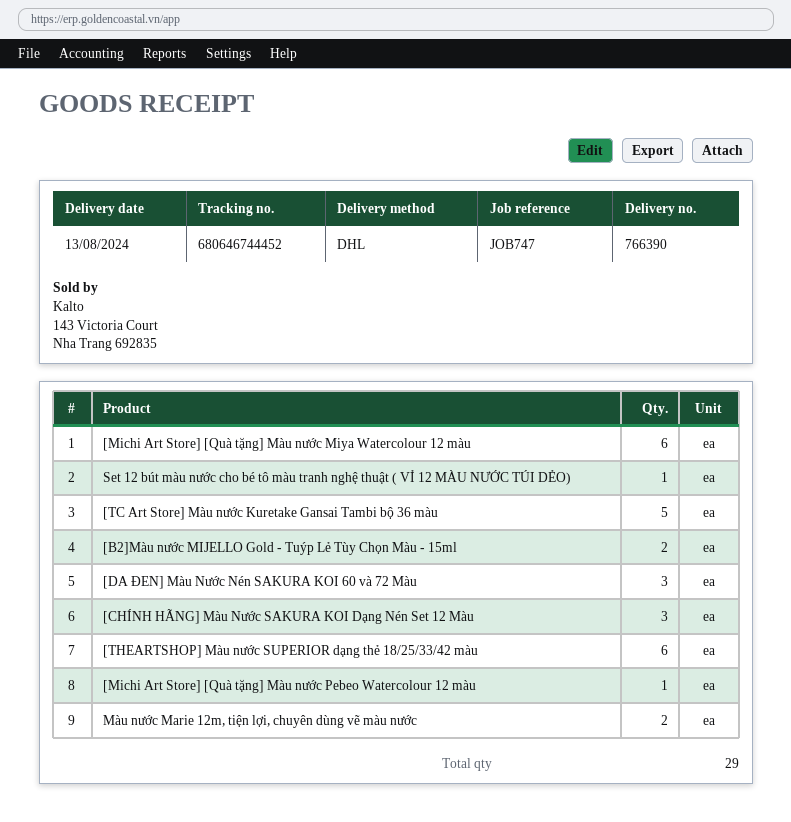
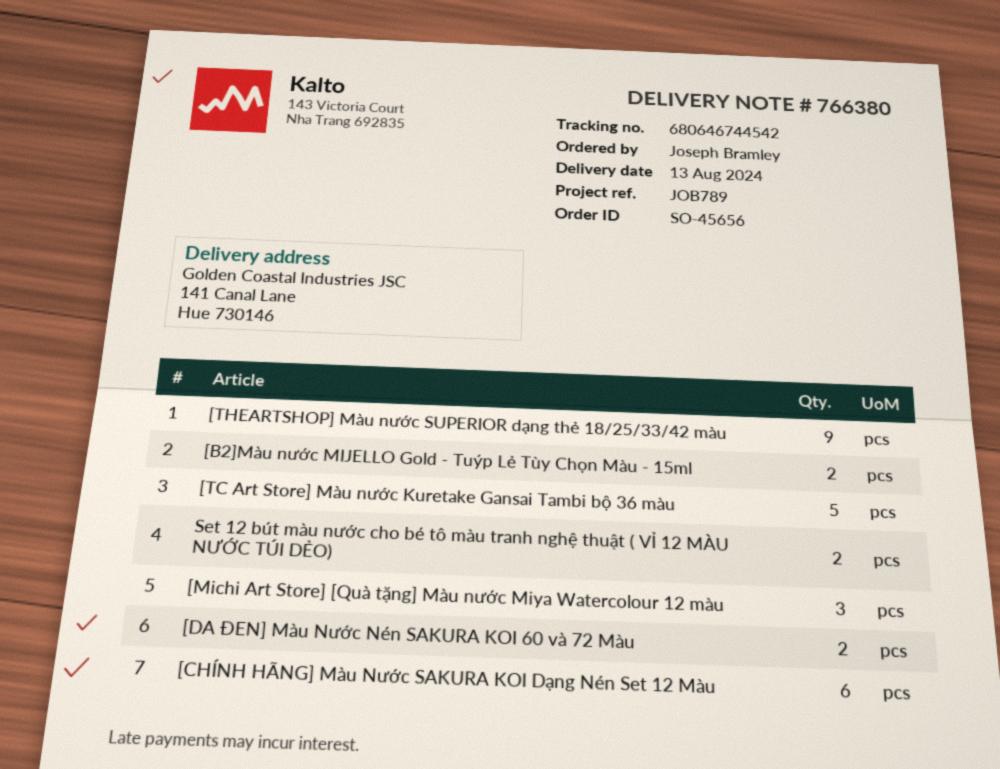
delivery note number: 766390 -> 766380
reference: JOB747 -> JOB789
tracking number: 680646744452 -> 680646744542
[Michi Art Store] [Quà tặng] Màu nước Miya Watercolour 12 màu: 6 -> 3
Set 12 bút màu nước cho bé tô màu tranh nghệ thuật ( VỈ 12 MÀU NƯỚC TÚI DẺO): 1 -> 2
[DA ĐEN] Màu Nước Nén SAKURA KOI 60 và 72 Màu: 3 -> 2
[CHÍNH HÃNG] Màu Nước SAKURA KOI Dạng Nén Set 12 Màu: 3 -> 6
[THEARTSHOP] Màu nước SUPERIOR dạng thẻ 18/25/33/42 màu: 6 -> 9
[Michi Art Store] [Quà tặng] Màu nước Pebeo Watercolour 12 màu: 1 -> none
Màu nước Marie 12m, tiện lợi, chuyên dùng vẽ màu nước: 2 -> none

